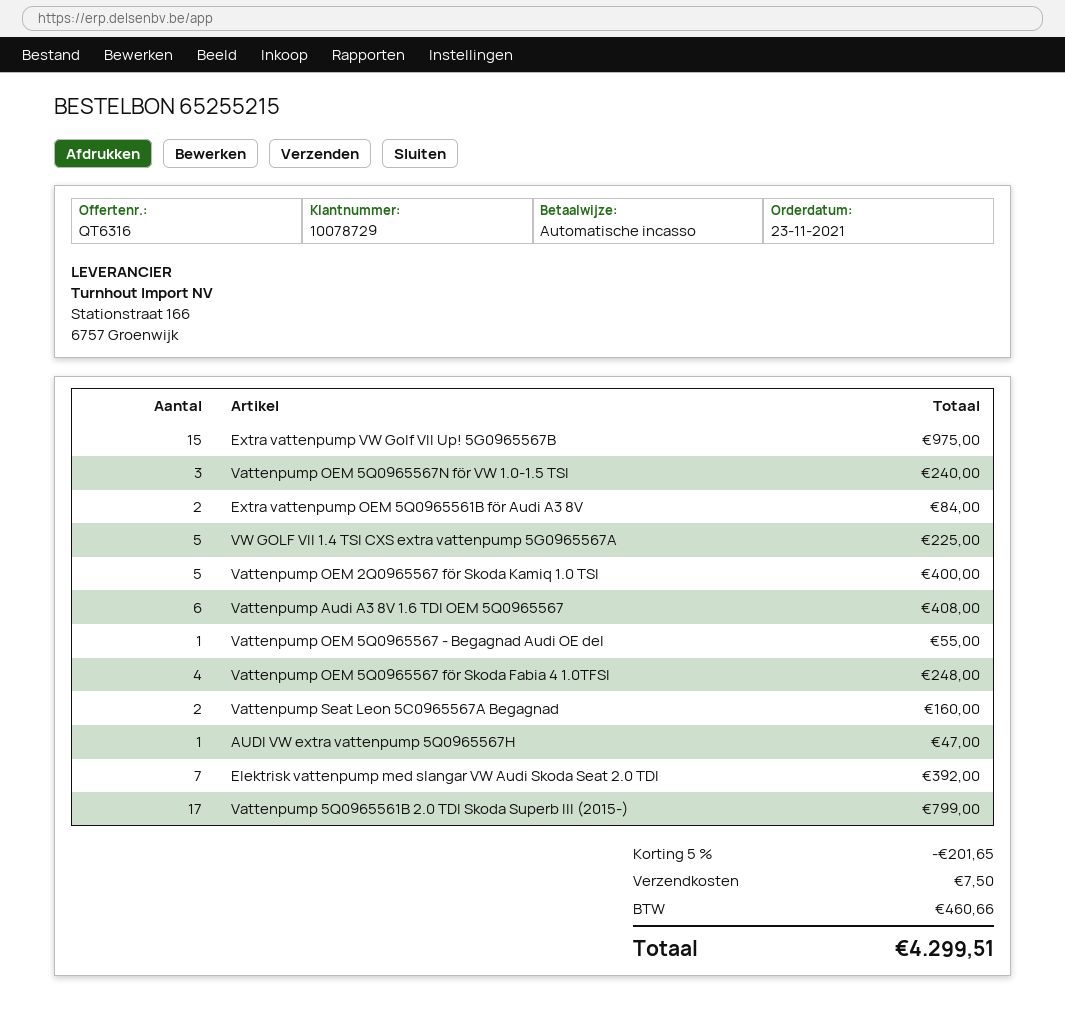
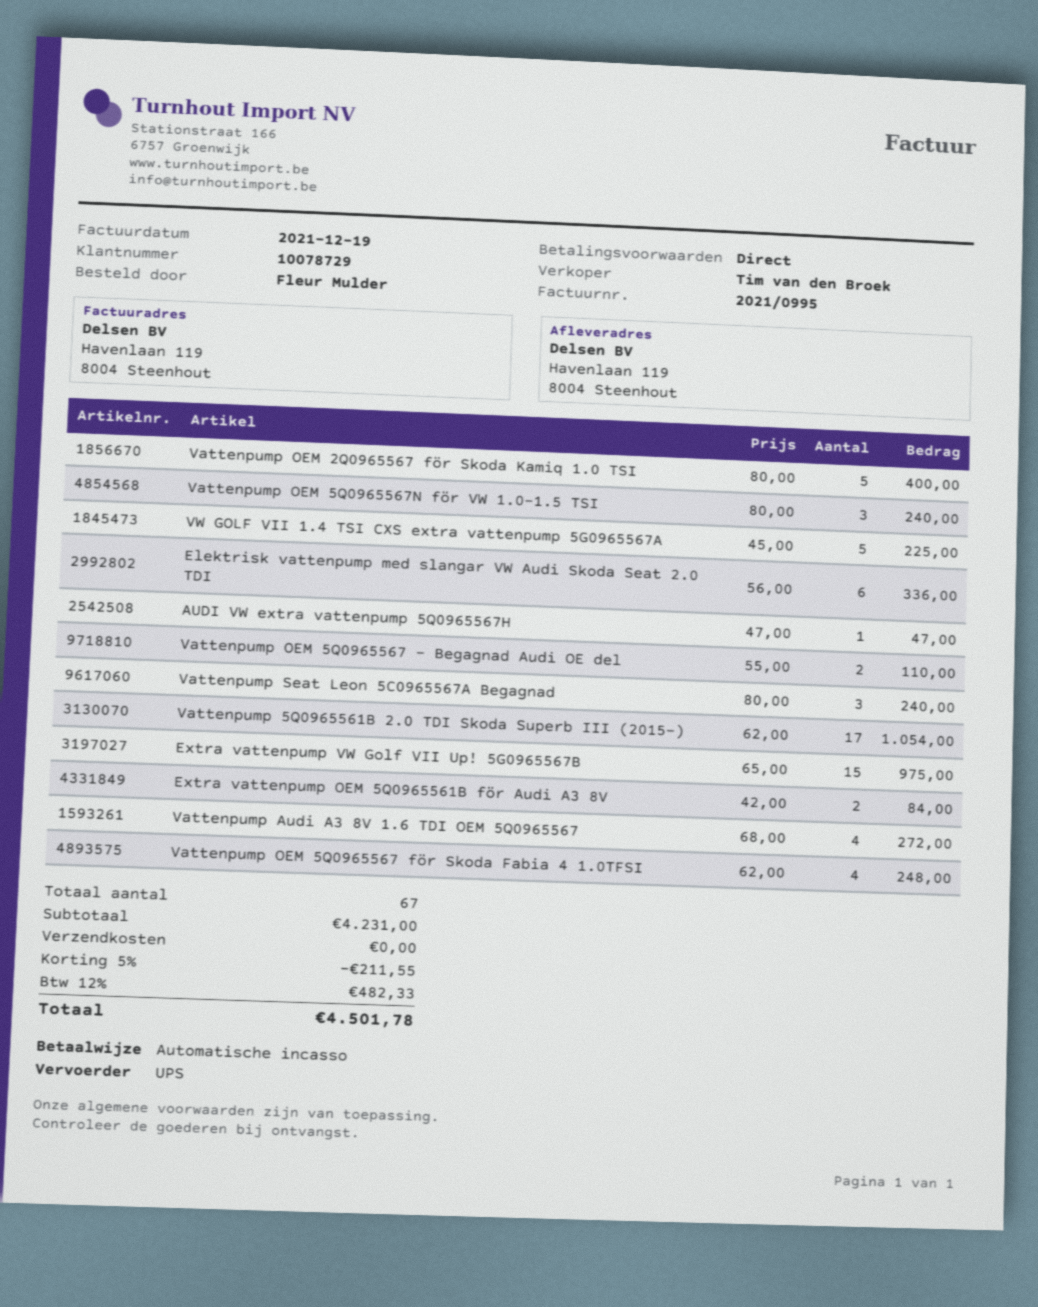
Vattenpump Audi A3 8V 1.6 TDI OEM 5Q0965567: 6 for 408.00 -> 4 for 272.00
Vattenpump OEM 5Q0965567 - Begagnad Audi OE del: 1 for 55.00 -> 2 for 110.00
Vattenpump Seat Leon 5C0965567A Begagnad: 2 for 160.00 -> 3 for 240.00
Elektrisk vattenpump med slangar VW Audi Skoda Seat 2.0 TDI: 7 for 392.00 -> 6 for 336.00
Vattenpump 5Q0965561B 2.0 TDI Skoda Superb III (2015-): 17 for 799.00 -> 17 for 1054.00
discount: 5% = 201.65 -> 5% = 211.55
shipping: 7.50 -> 0.00
tax: 460.66 -> 482.33
total: 4299.51 -> 4501.78

